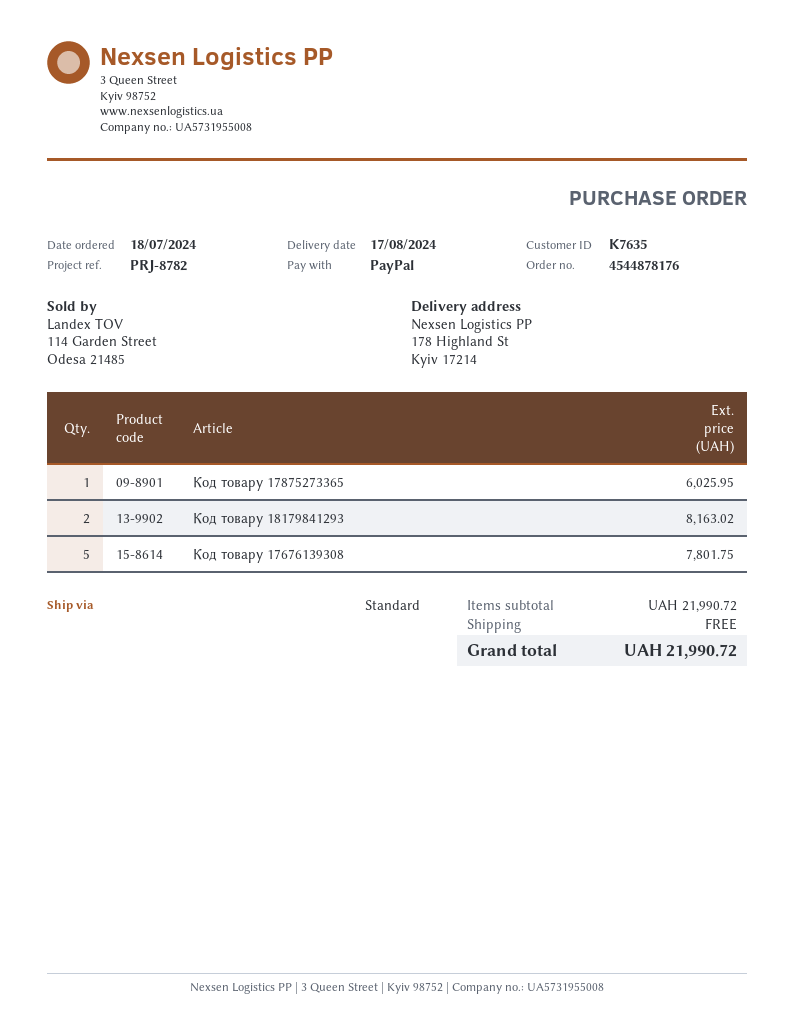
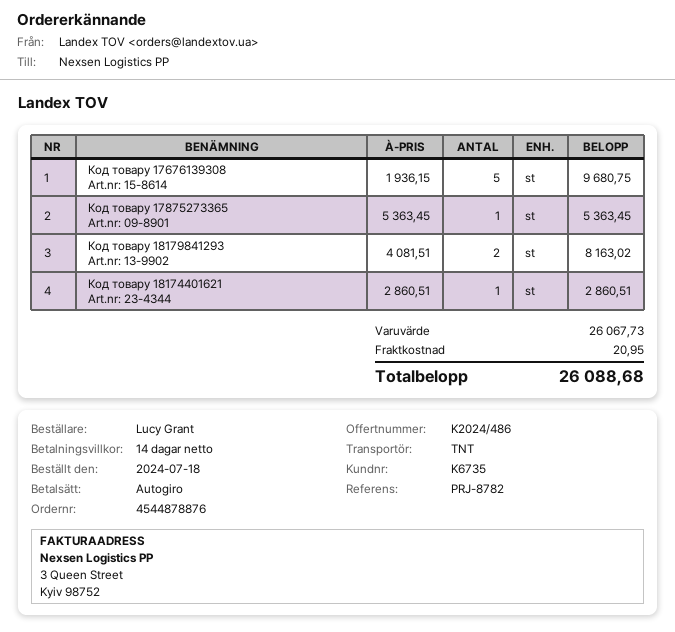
order number: 4544878176 -> 4544878876
customer number: K7635 -> K6735
payment method: PayPal -> direct debit
shipping method: standard -> TNT
Код товару 17875273365: 1 for 6025.95 -> 1 for 5363.45
Код товару 17676139308: 5 for 7801.75 -> 5 for 9680.75
Код товару 18174401621: none -> 1 for 2860.51
subtotal: 21990.72 -> 26067.73
shipping: 0.00 -> 20.95
total: 21990.72 -> 26088.68

